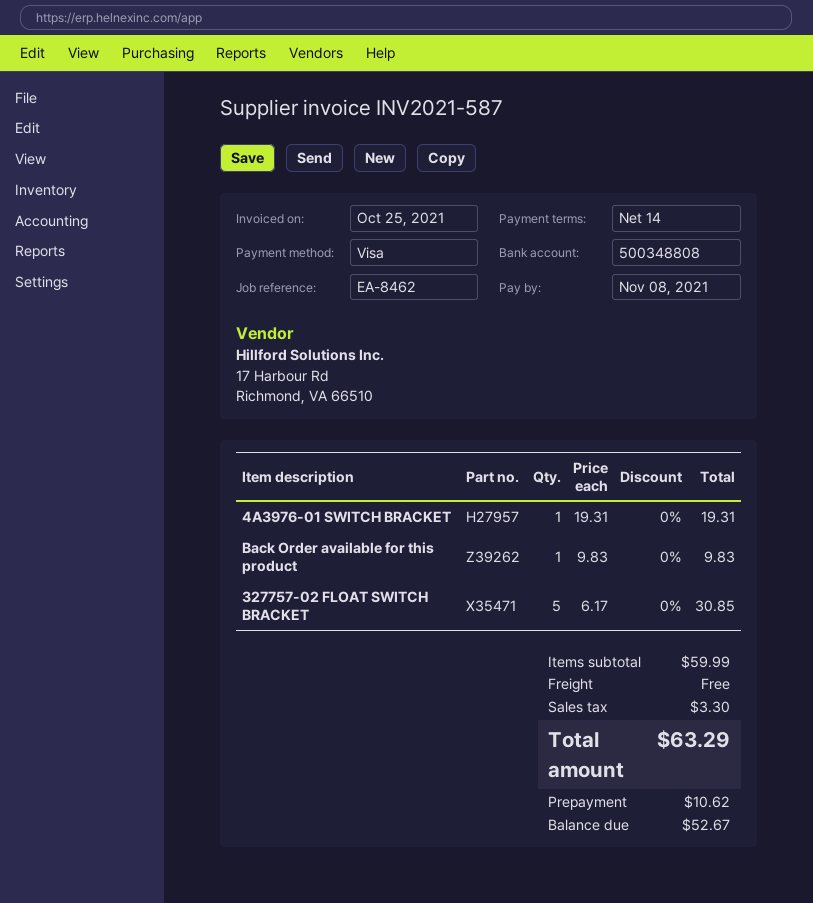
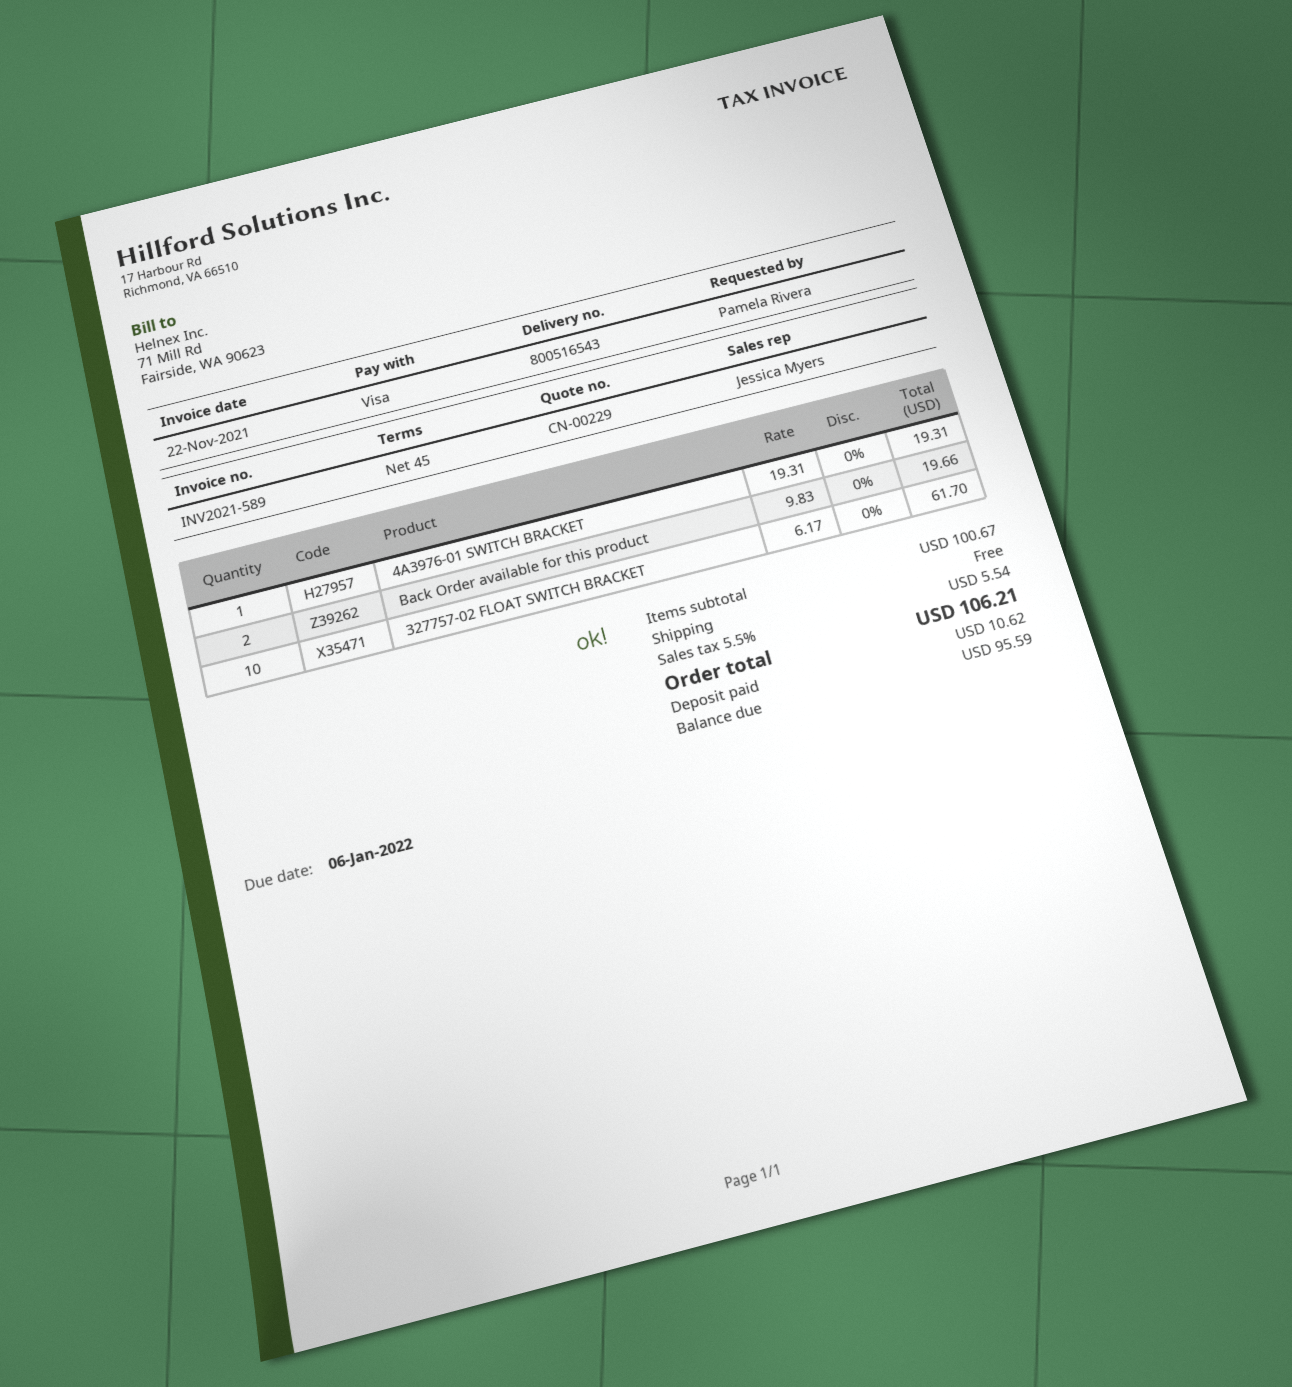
invoice number: INV2021-587 -> INV2021-589
invoice date: 2021-10-25 -> 2021-11-22
payment terms: 14 days -> 45 days
due date: 2021-11-08 -> 2022-01-06
Back Order available for this product: 1 x 9.83 = 9.83 -> 2 x 9.83 = 19.66
327757-02 FLOAT SWITCH BRACKET: 5 x 6.17 = 30.85 -> 10 x 6.17 = 61.70
subtotal: 59.99 -> 100.67
tax: 3.30 -> 5.54
total: 63.29 -> 106.21
balance: 52.67 -> 95.59

